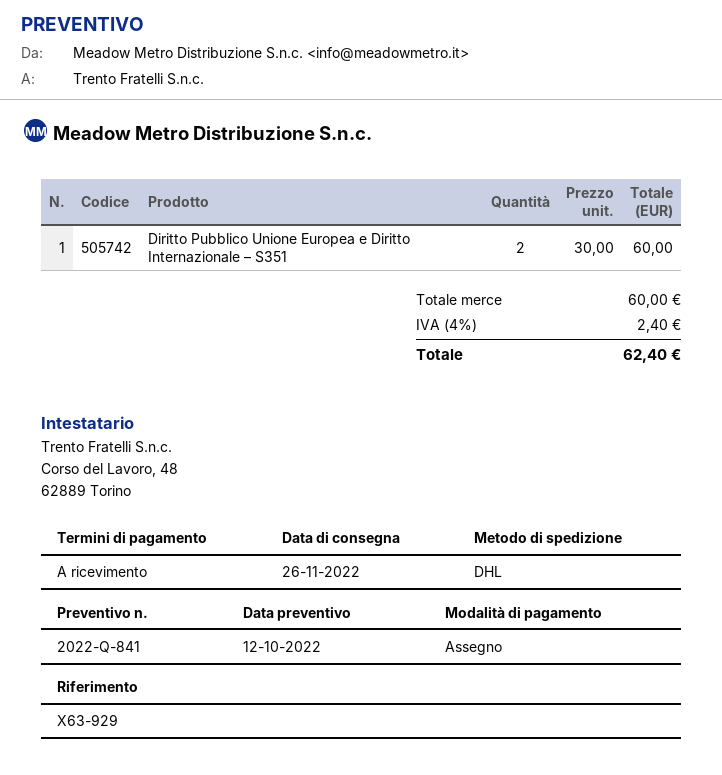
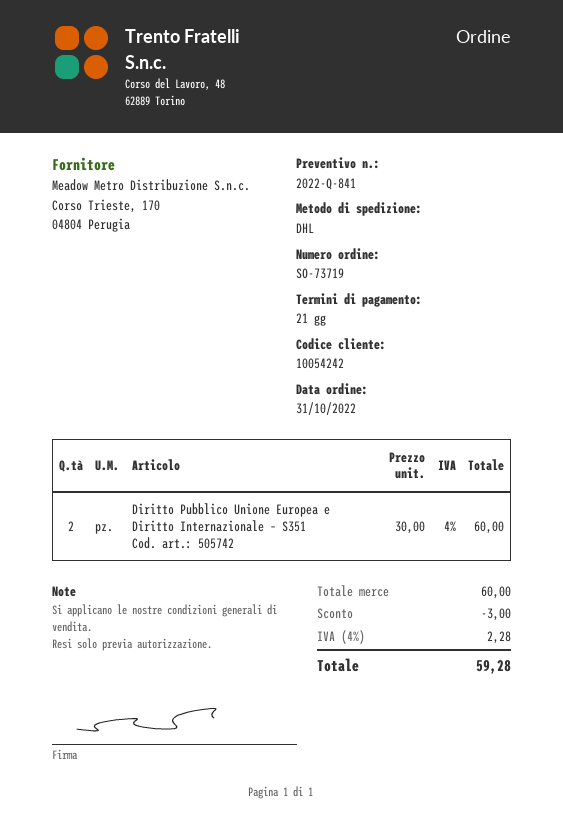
payment terms: on receipt -> 21 days
discount: none -> 3.00
tax: 4% = 2.40 -> 4% = 2.28
total: 62.40 -> 59.28

